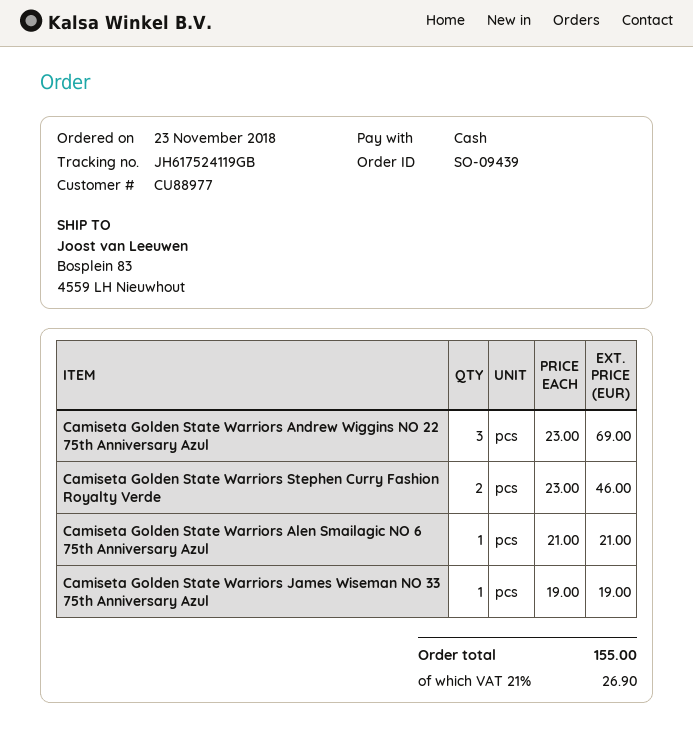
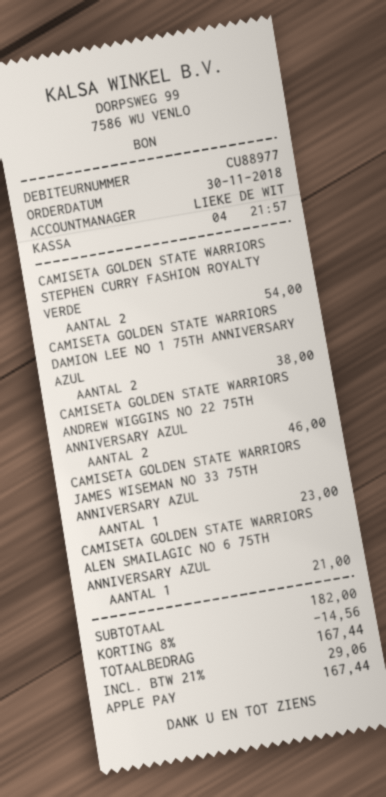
order date: 2018-11-23 -> 2018-11-30
payment method: cash -> Apple Pay
Camiseta Golden State Warriors Andrew Wiggins NO 22 75th Anniversary Azul: 3 for 69.00 -> 2 for 46.00
Camiseta Golden State Warriors Stephen Curry Fashion Royalty Verde: 2 for 46.00 -> 2 for 54.00
Camiseta Golden State Warriors James Wiseman NO 33 75th Anniversary Azul: 1 for 19.00 -> 1 for 23.00
CAMISETA GOLDEN STATE WARRIORS DAMION LEE NO 1 75TH ANNIVERSARY AZUL: none -> 2 for 38.00
discount: none -> 8% = 14.56
tax: 21% = 26.90 -> 21% = 29.06
total: 155.00 -> 167.44

